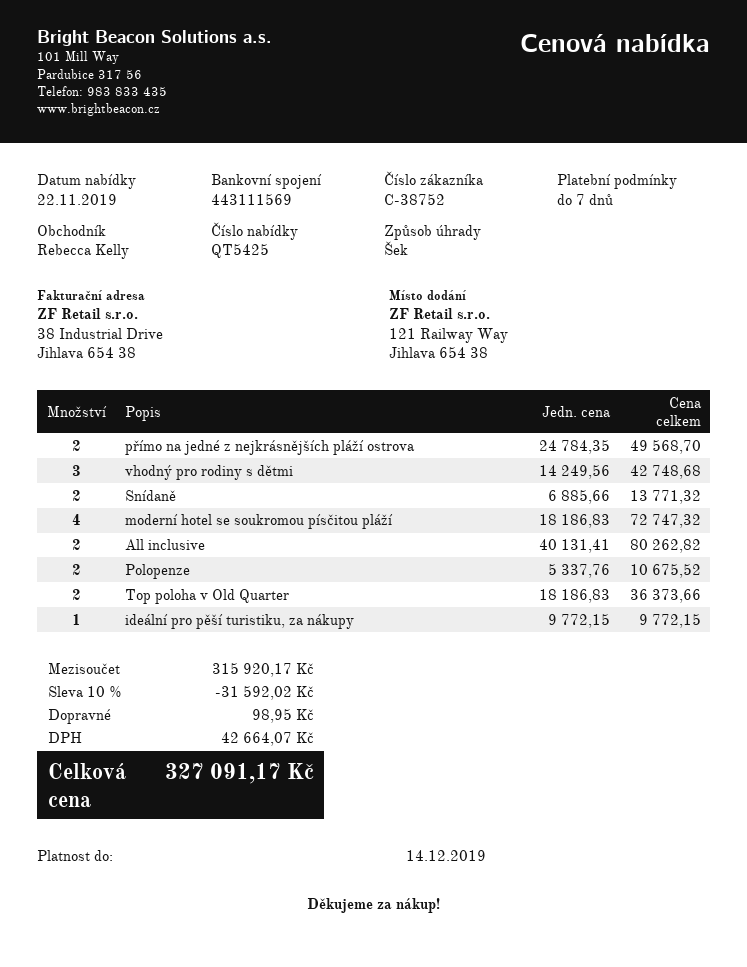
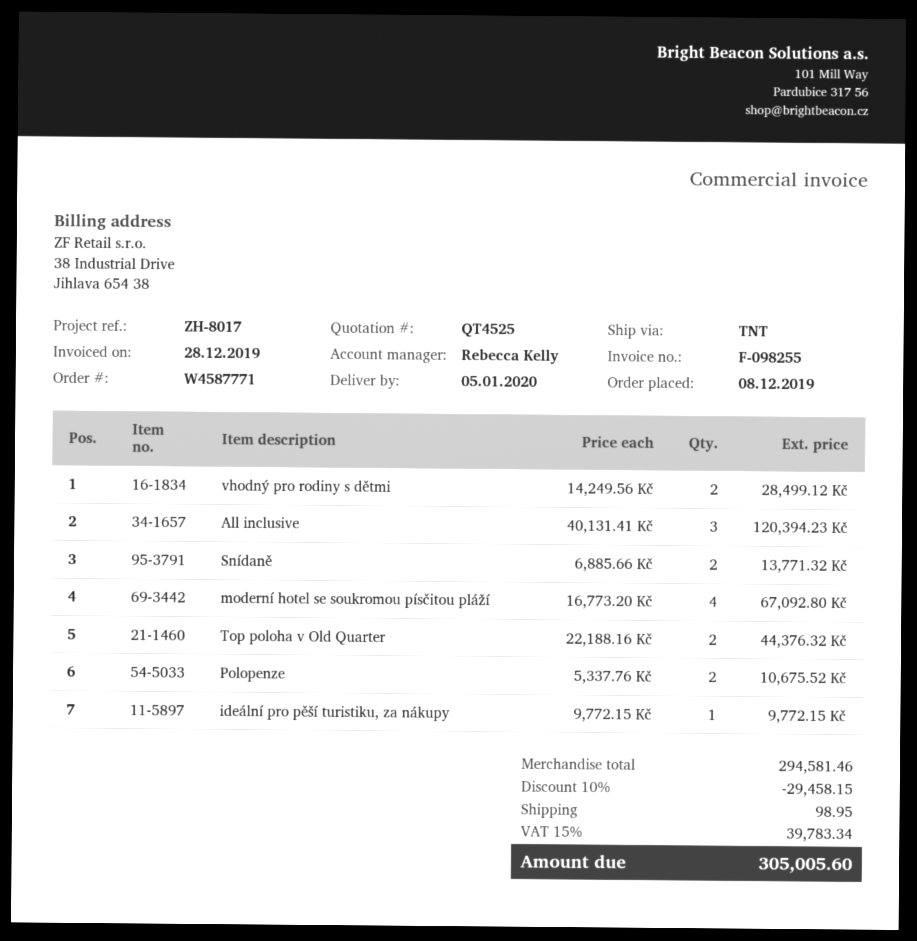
quote number: QT5425 -> QT4525
přímo na jedné z nejkrásnějších pláží ostrova: 2 x 24784.35 = 49568.70 -> none
vhodný pro rodiny s dětmi: 3 x 14249.56 = 42748.68 -> 2 x 14249.56 = 28499.12
moderní hotel se soukromou písčitou pláží: 4 x 18186.83 = 72747.32 -> 4 x 16773.20 = 67092.80
All inclusive: 2 x 40131.41 = 80262.82 -> 3 x 40131.41 = 120394.23
Top poloha v Old Quarter: 2 x 18186.83 = 36373.66 -> 2 x 22188.16 = 44376.32
subtotal: 315920.17 -> 294581.46
discount: 10% = 31592.02 -> 10% = 29458.15
tax: 42664.07 -> 39783.34
total: 327091.17 -> 305005.60

